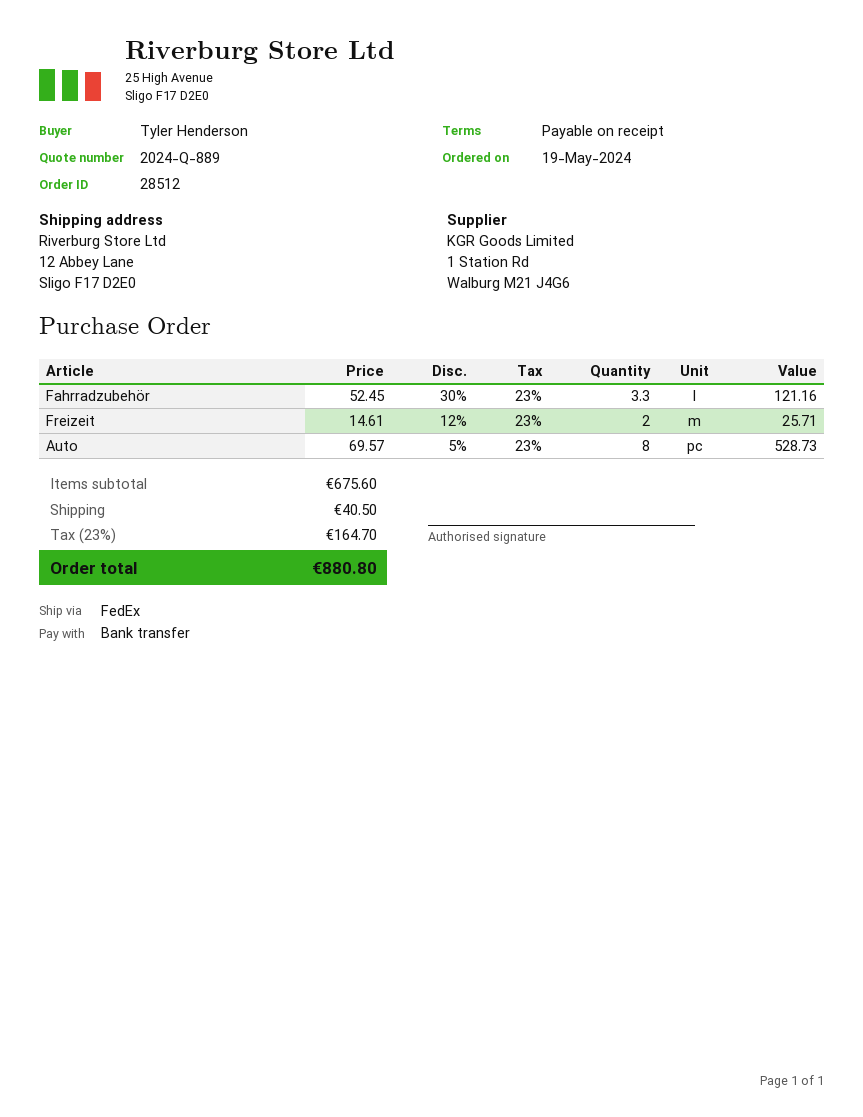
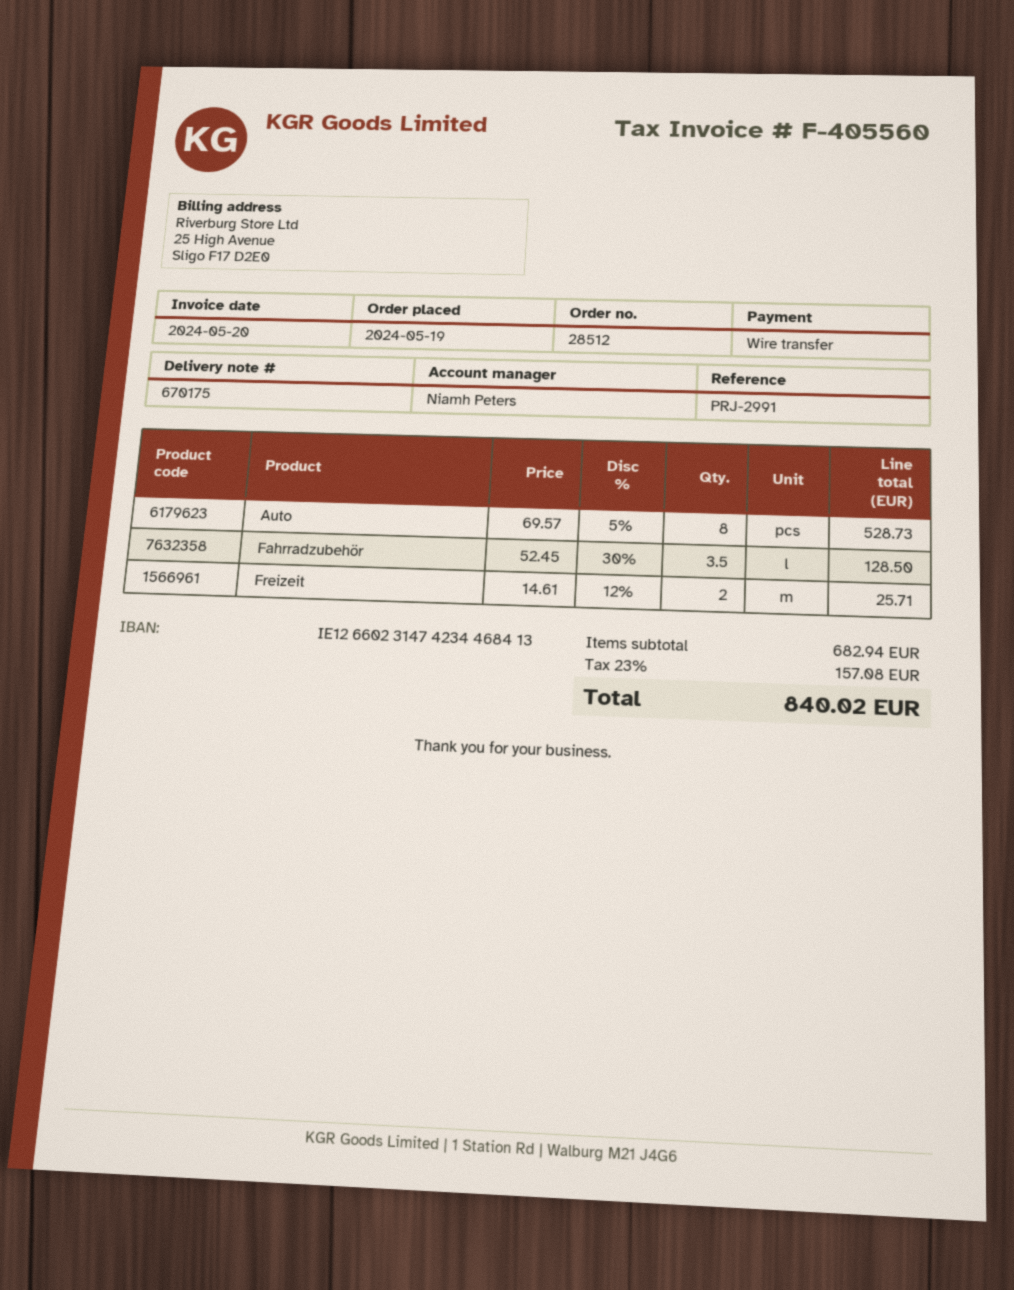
Fahrradzubehör: 3.3 x 52.45 - 30% = 121.16 -> 3.5 x 52.45 - 30% = 128.50
subtotal: 675.60 -> 682.94
shipping: 40.50 -> none
tax: 23% = 164.70 -> 23% = 157.08
total: 880.80 -> 840.02

